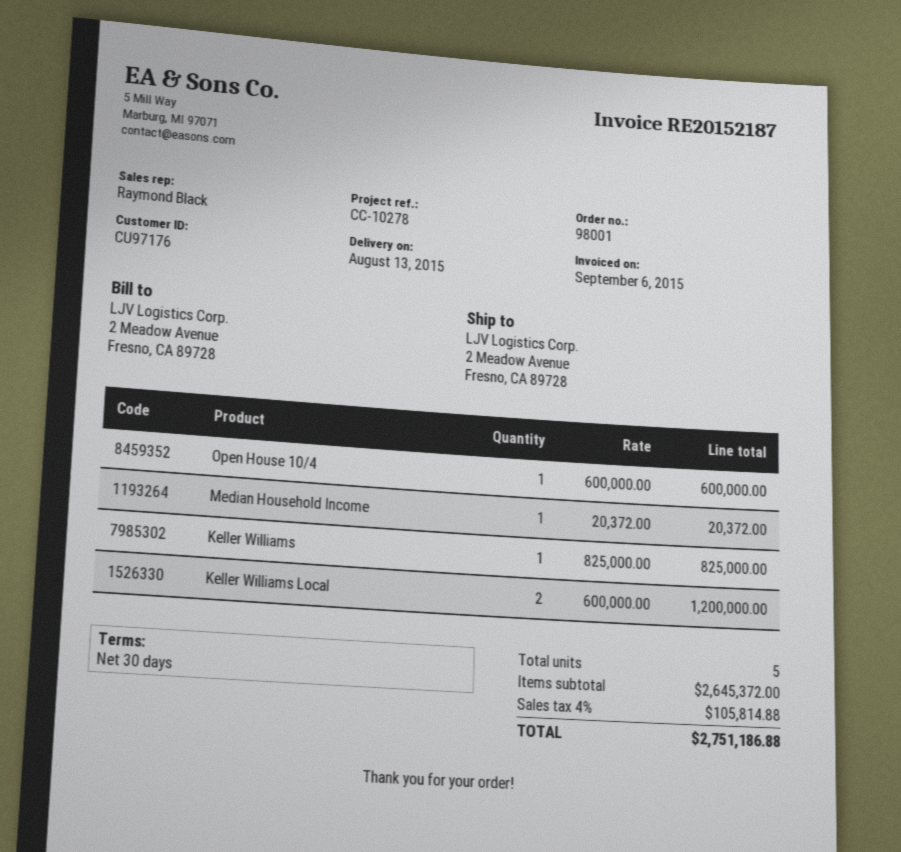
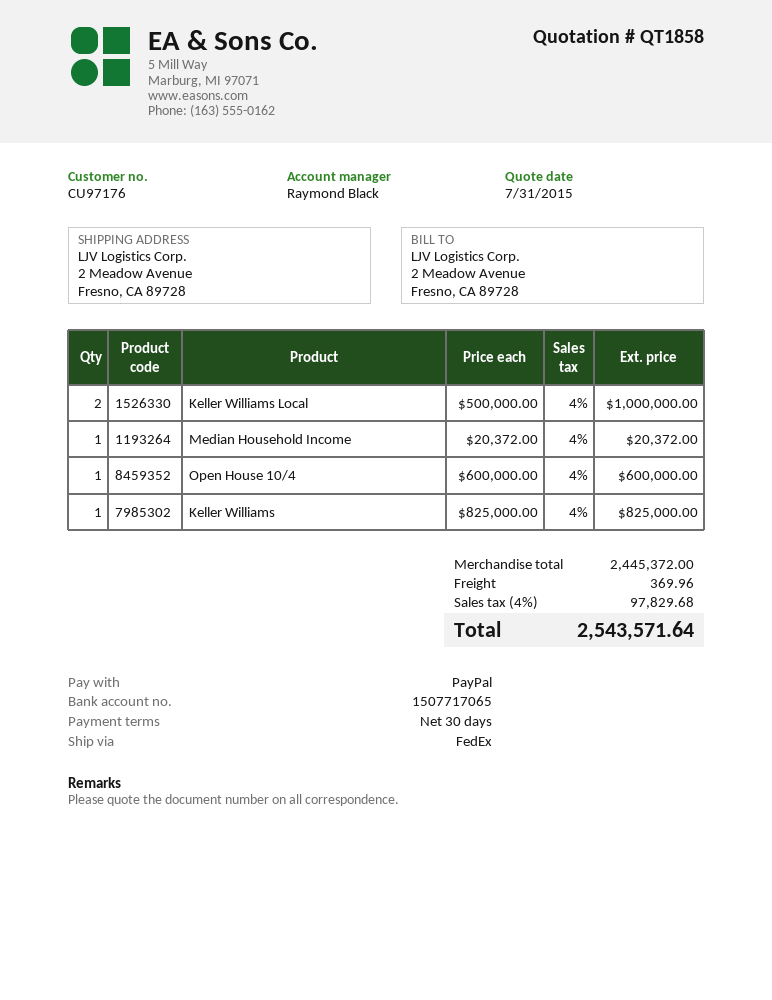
Keller Williams Local: 2 x 600000.00 = 1200000.00 -> 2 x 500000.00 = 1000000.00
subtotal: 2645372.00 -> 2445372.00
shipping: none -> 369.96
tax: 4% = 105814.88 -> 4% = 97829.68
total: 2751186.88 -> 2543571.64

